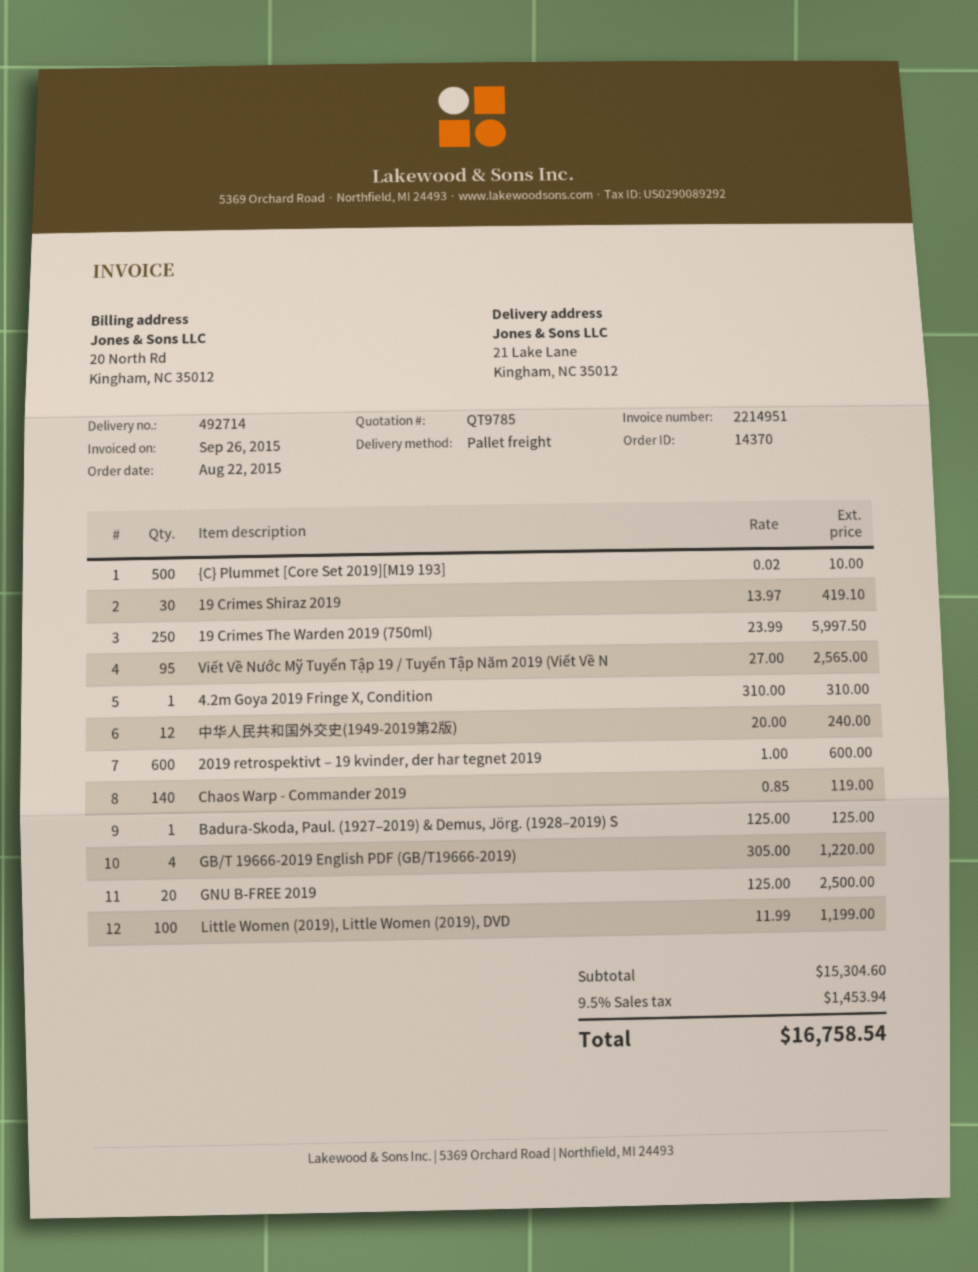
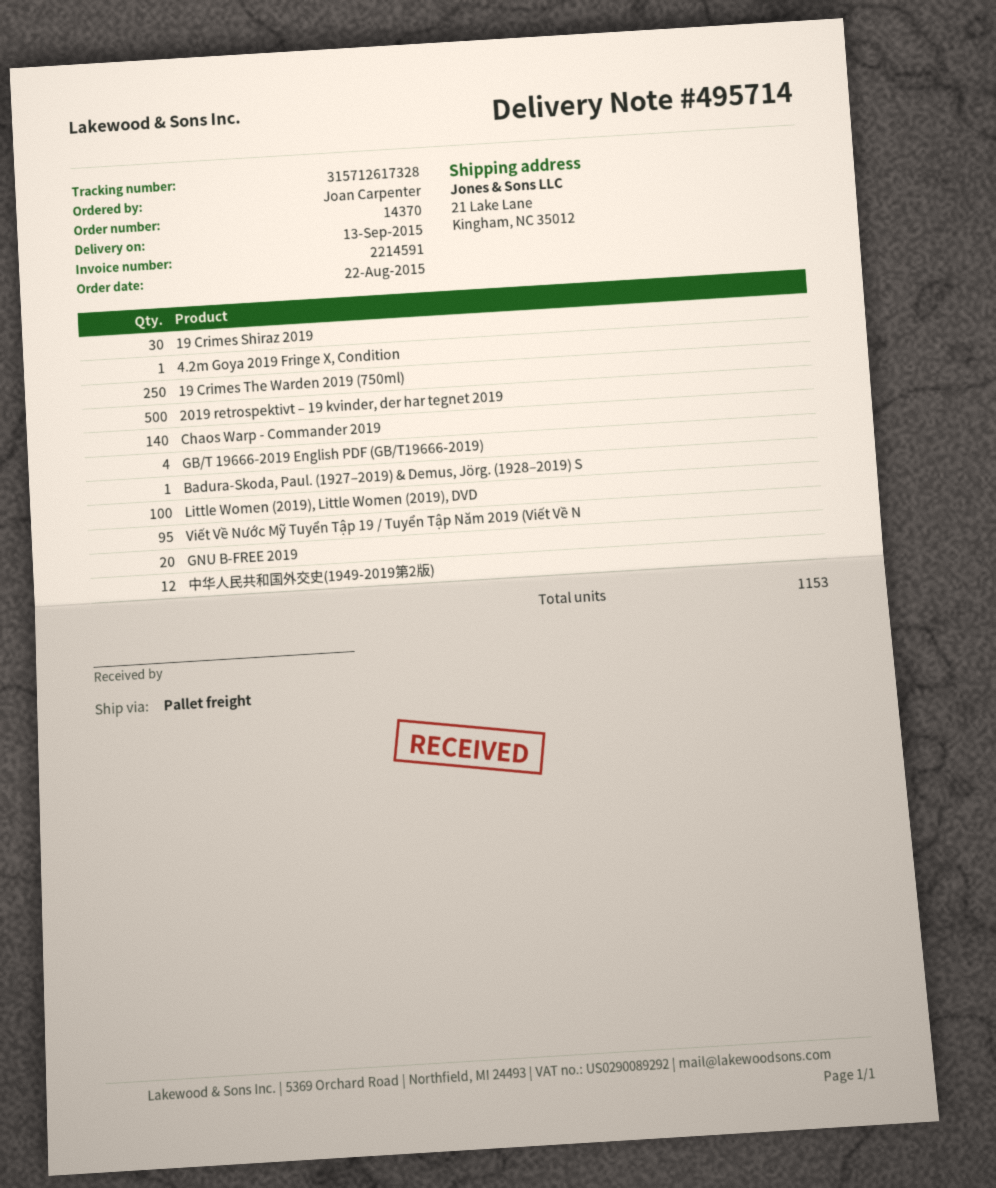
delivery note number: 492714 -> 495714
invoice number: 2214951 -> 2214591
{C} Plummet [Core Set 2019][M19 193]: 500 -> none
2019 retrospektivt – 19 kvinder, der har tegnet 2019: 600 -> 500

